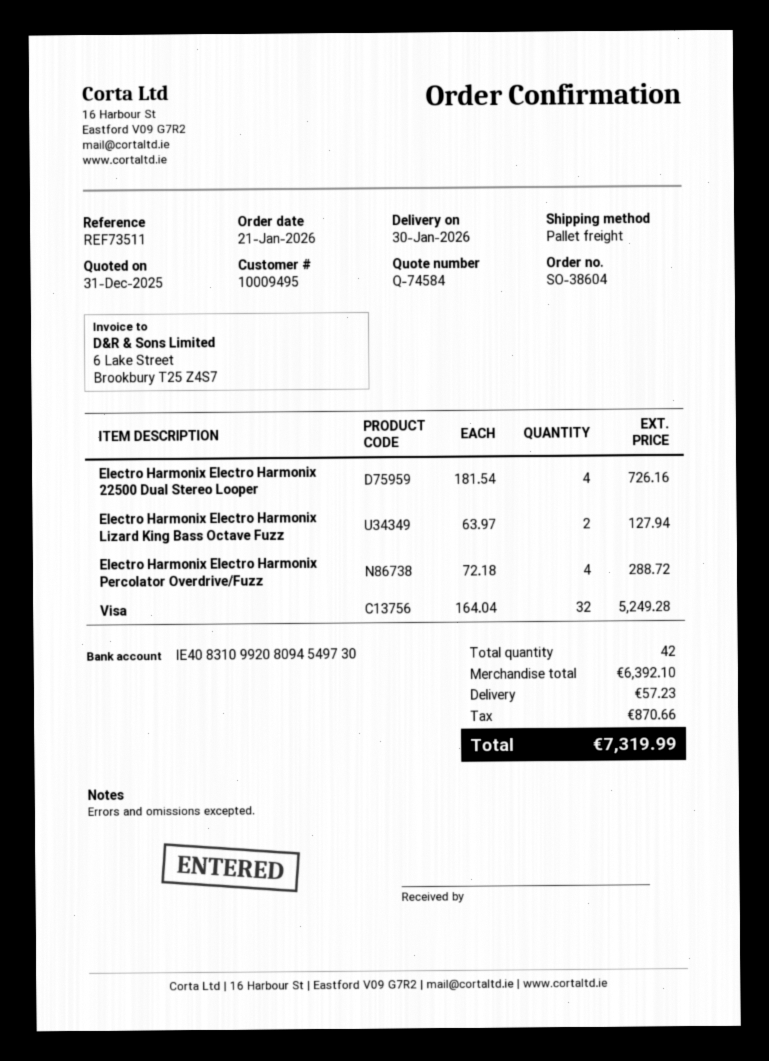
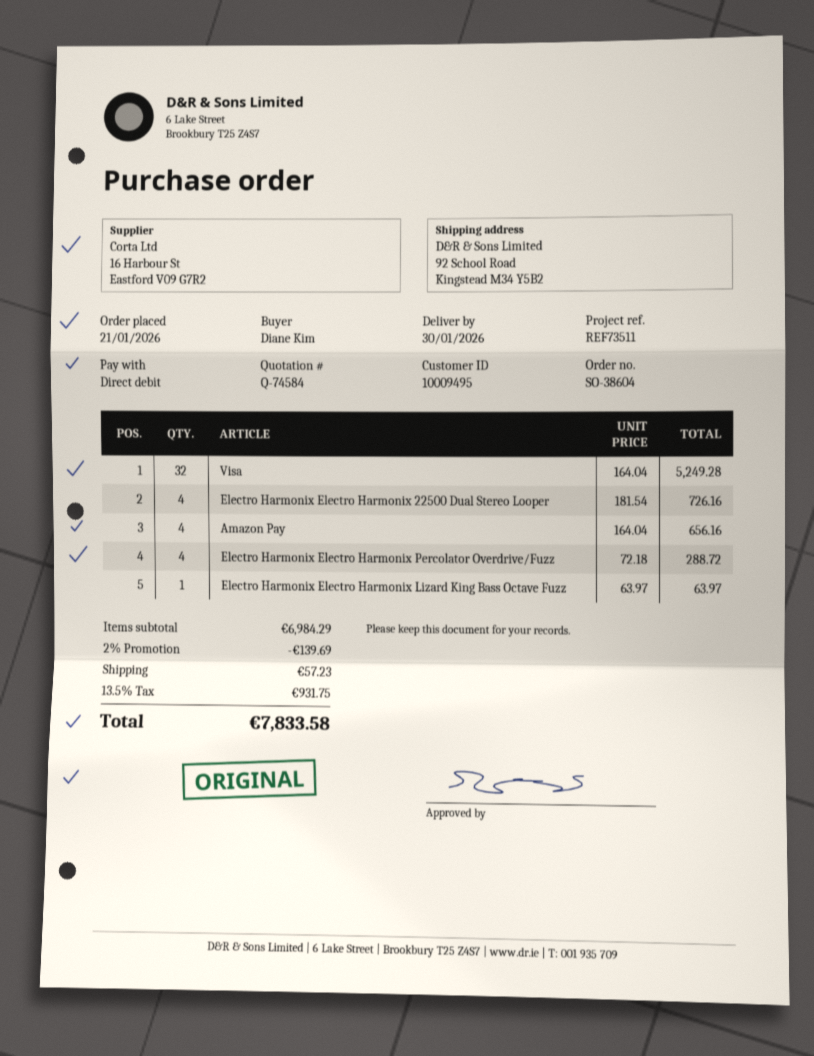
Electro Harmonix Electro Harmonix Lizard King Bass Octave Fuzz: 2 x 63.97 = 127.94 -> 1 x 63.97 = 63.97
Amazon Pay: none -> 4 x 164.04 = 656.16
subtotal: 6392.10 -> 6984.29
discount: none -> 2% = 139.69
tax: 870.66 -> 931.75
total: 7319.99 -> 7833.58

